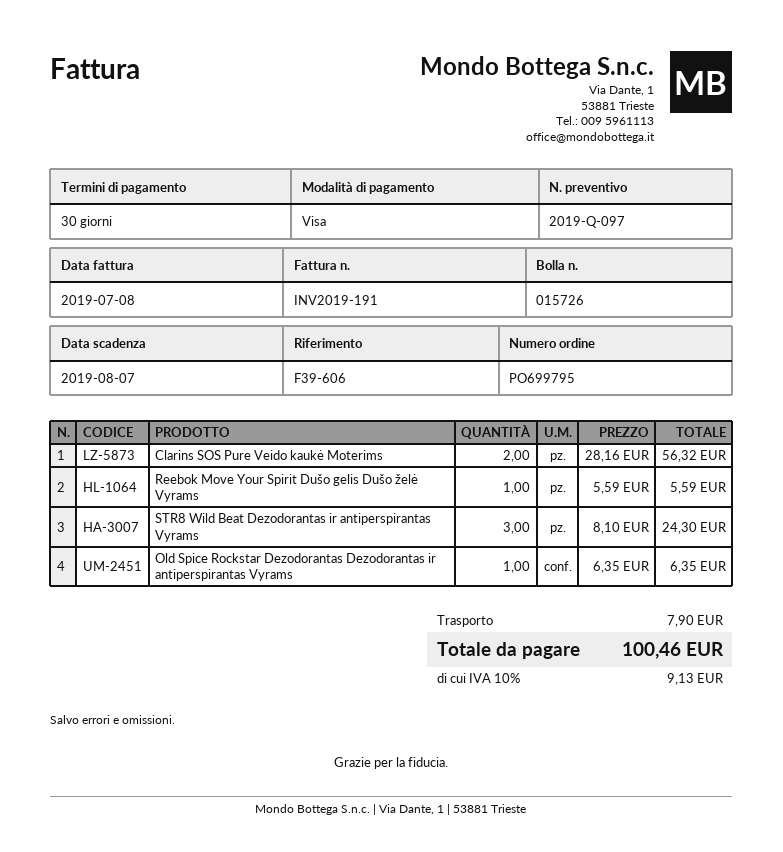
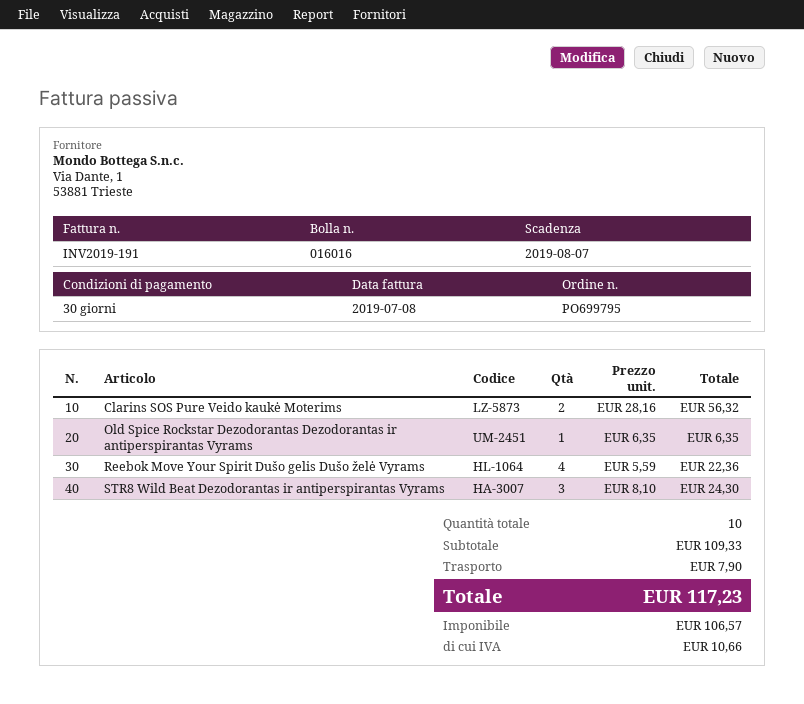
delivery note number: 015726 -> 016016
Reebok Move Your Spirit Dušo gelis Dušo želė Vyrams: 1 x 5.59 = 5.59 -> 4 x 5.59 = 22.36
tax: 9.13 -> 10.66
total: 100.46 -> 117.23

